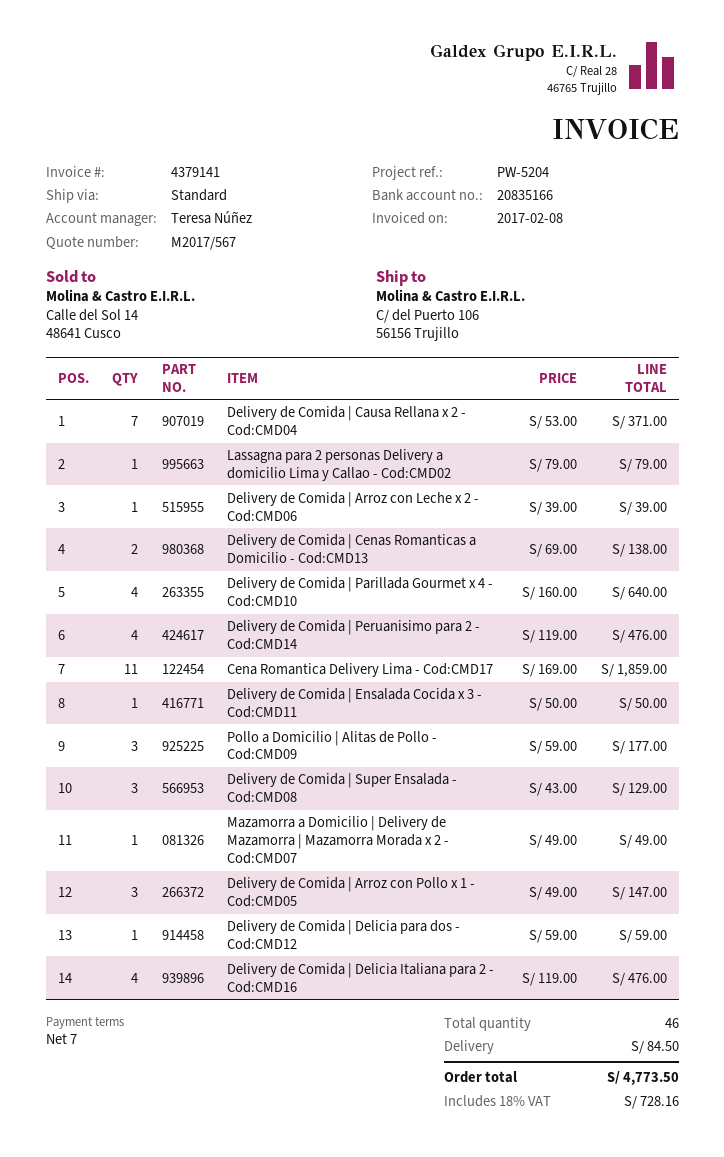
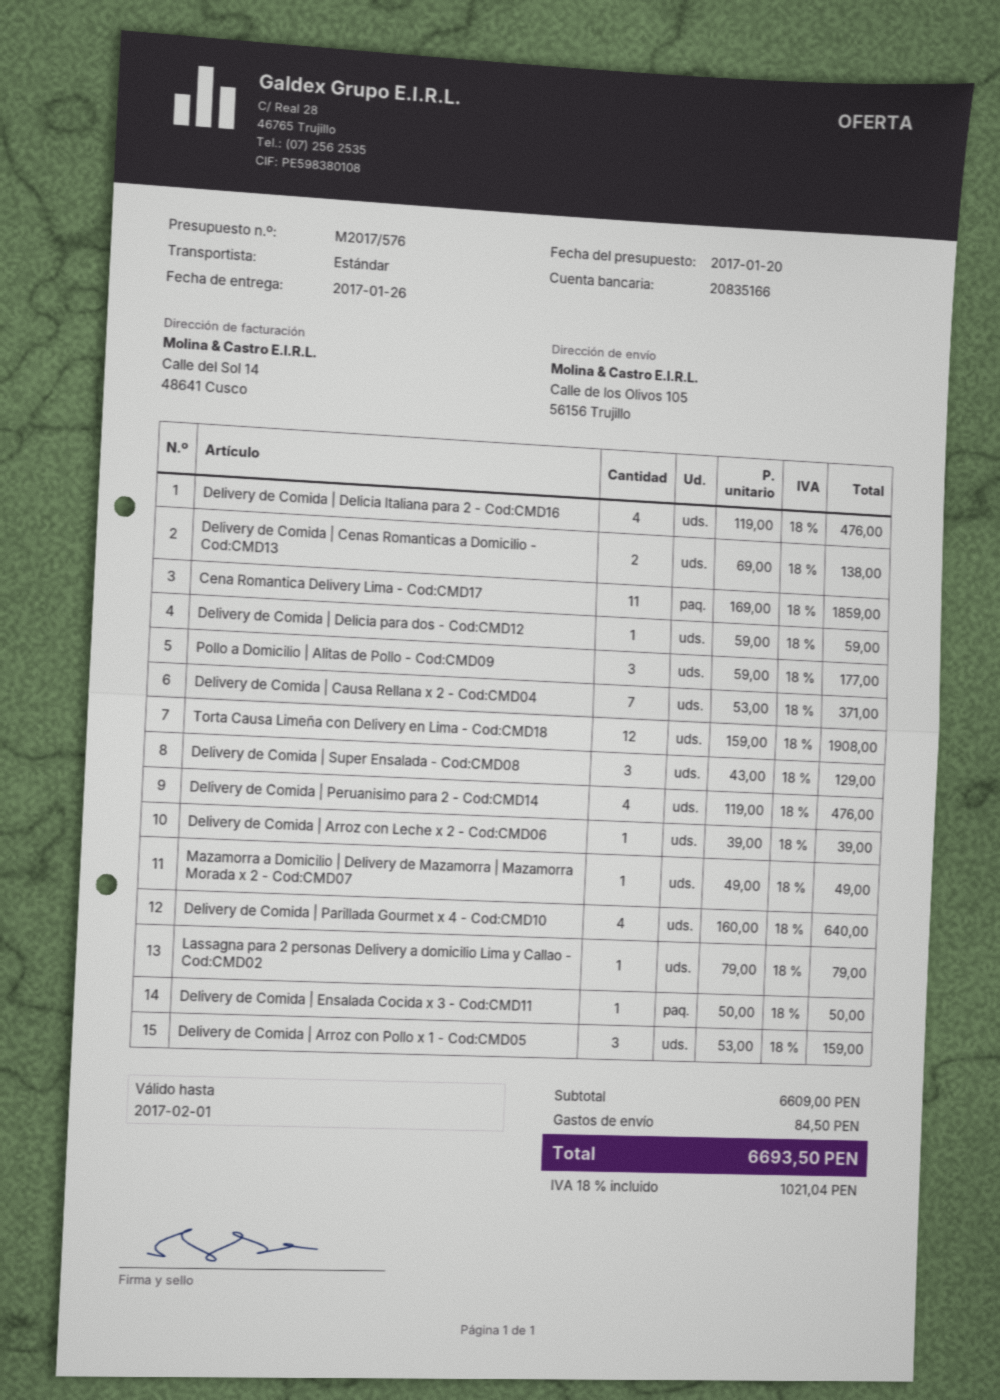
quote number: M2017/567 -> M2017/576
ship to: C/ del Puerto 106, 56156 Trujillo -> Calle de los Olivos 105, 56156 Trujillo
Delivery de Comida | Arroz con Pollo x 1 - Cod:CMD05: 3 x 49.00 = 147.00 -> 3 x 53.00 = 159.00
Torta Causa Limeña con Delivery en Lima - Cod:CMD18: none -> 12 x 159.00 = 1908.00
tax: 18% = 728.16 -> 18% = 1021.04
total: 4773.50 -> 6693.50

